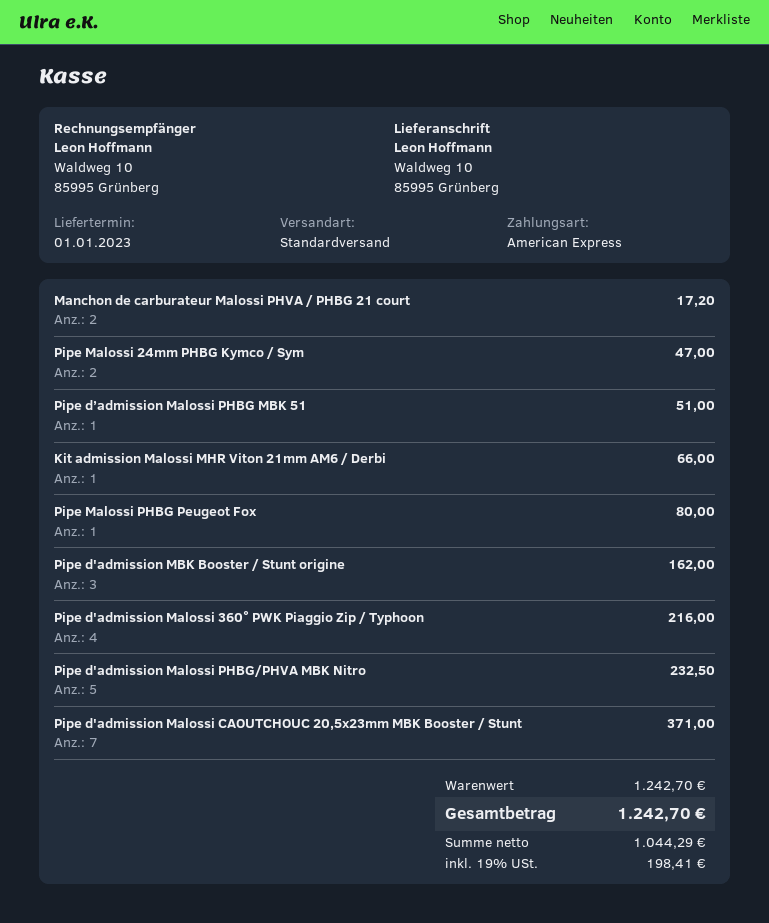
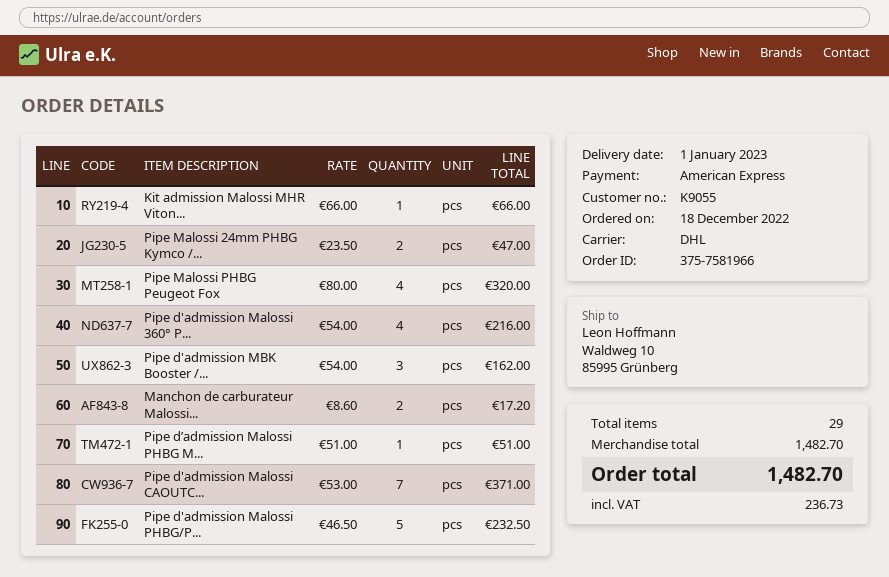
shipping method: standard -> DHL
Pipe Malossi PHBG Peugeot Fox: 1 for 80.00 -> 4 for 320.00
subtotal: 1242.70 -> 1482.70
tax: 198.41 -> 236.73
total: 1242.70 -> 1482.70

